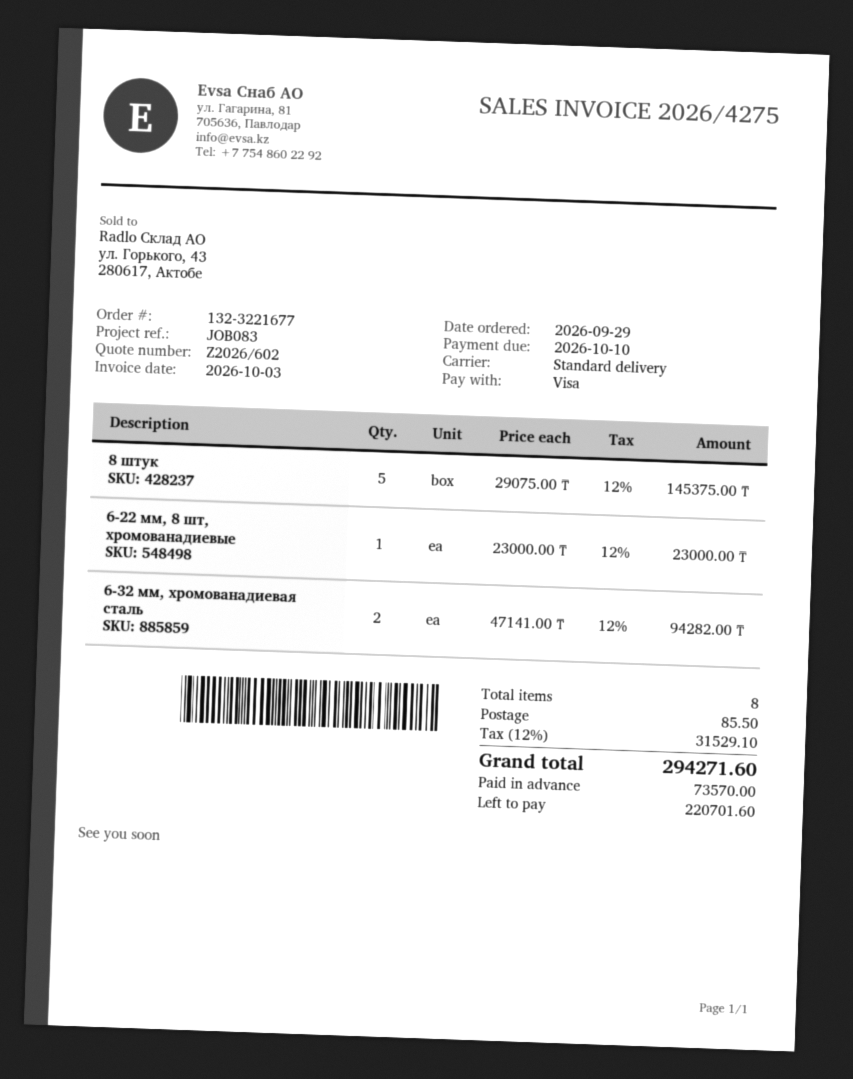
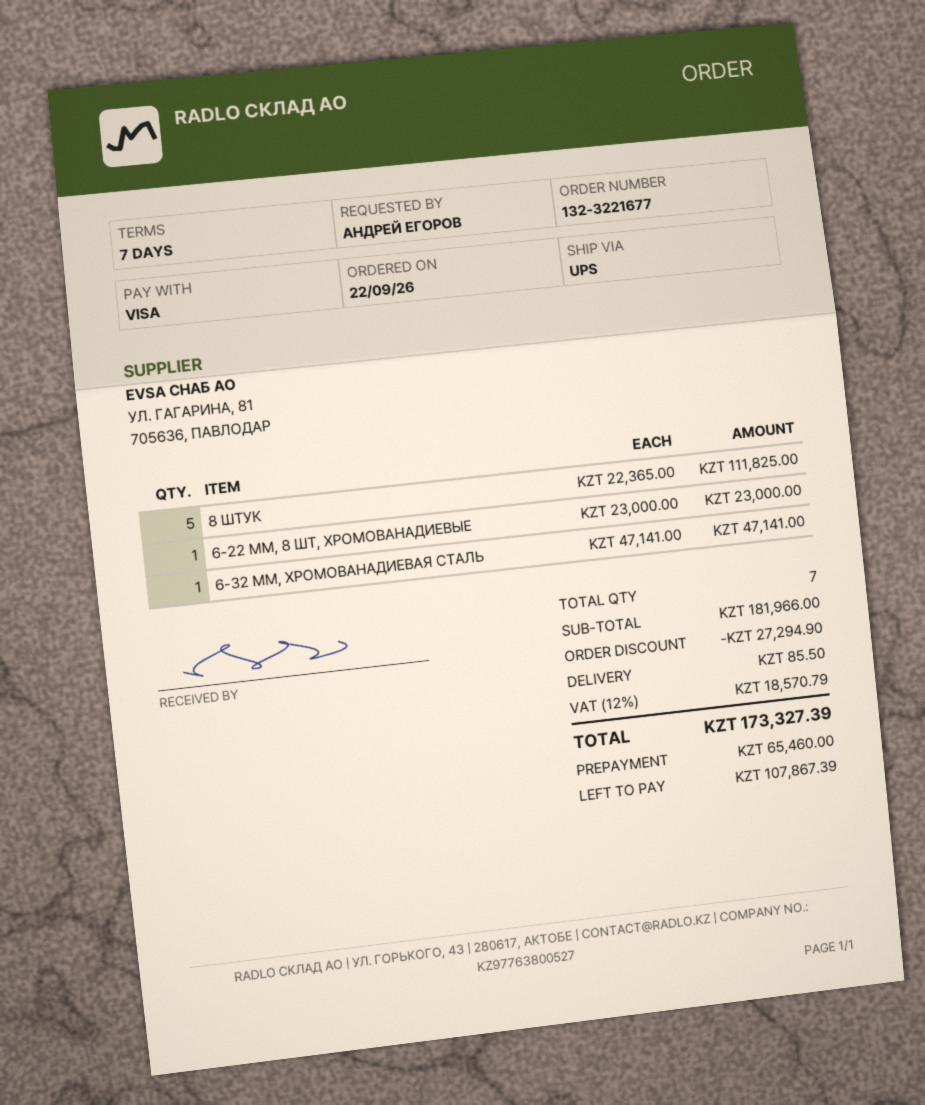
order date: 2026-09-29 -> 2026-09-22
shipping method: standard -> UPS
8 штук: 5 x 29075.00 = 145375.00 -> 5 x 22365.00 = 111825.00
6-32 мм, хромованадиевая сталь: 2 x 47141.00 = 94282.00 -> 1 x 47141.00 = 47141.00
total quantity: 8 -> 7
discount: none -> 27294.90
tax: 12% = 31529.10 -> 12% = 18570.79
total: 294271.60 -> 173327.39
deposit: 73570.00 -> 65460.00
balance: 220701.60 -> 107867.39

